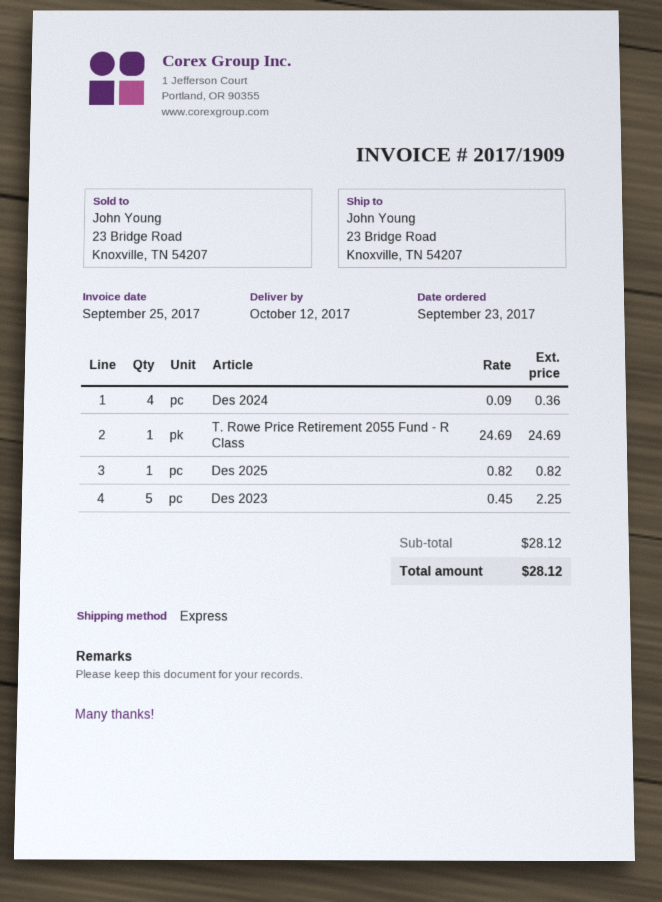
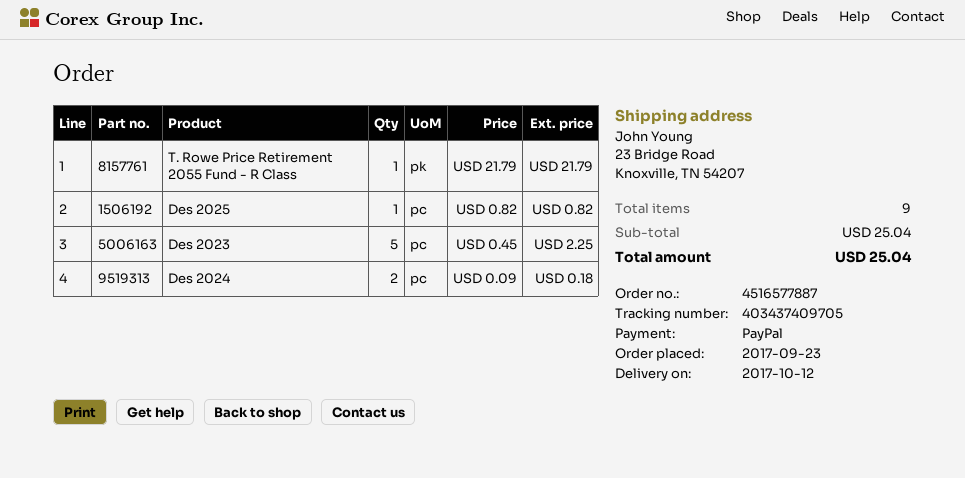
Des 2024: 4 x 0.09 = 0.36 -> 2 x 0.09 = 0.18
T. Rowe Price Retirement 2055 Fund - R Class: 1 x 24.69 = 24.69 -> 1 x 21.79 = 21.79
subtotal: 28.12 -> 25.04
total: 28.12 -> 25.04

